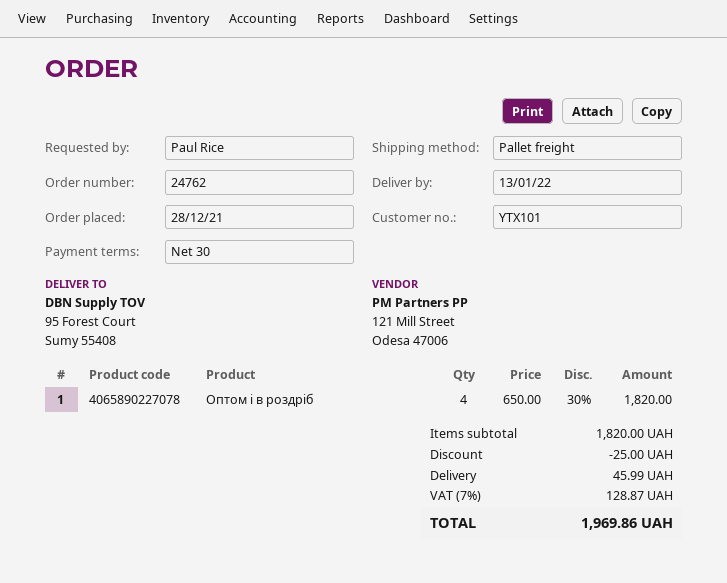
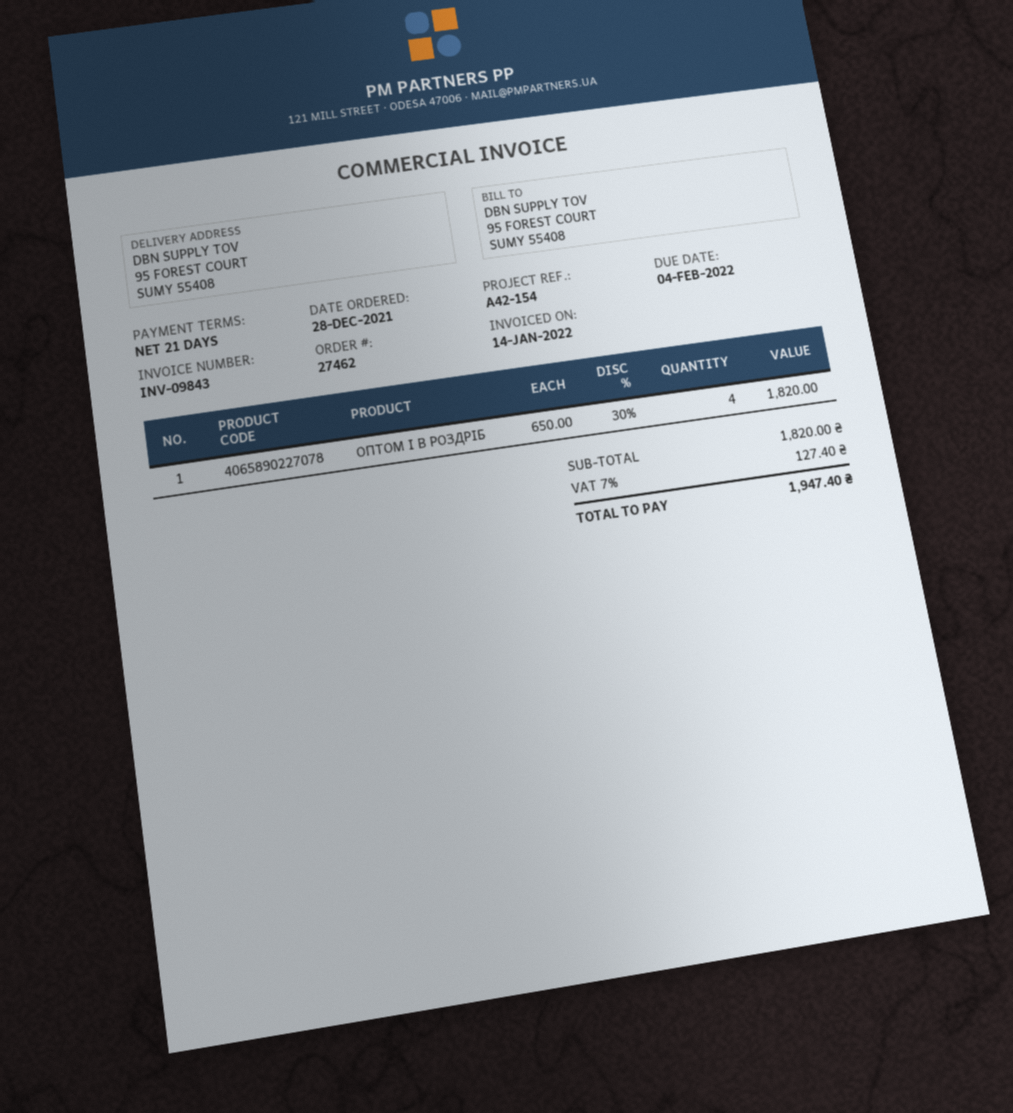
order number: 24762 -> 27462
payment terms: 30 days -> 21 days
discount: 25.00 -> none
shipping: 45.99 -> none
tax: 7% = 128.87 -> 7% = 127.40
total: 1969.86 -> 1947.40

